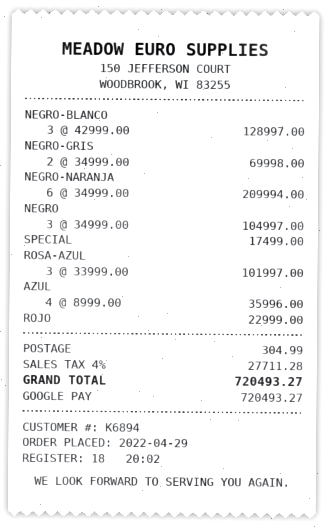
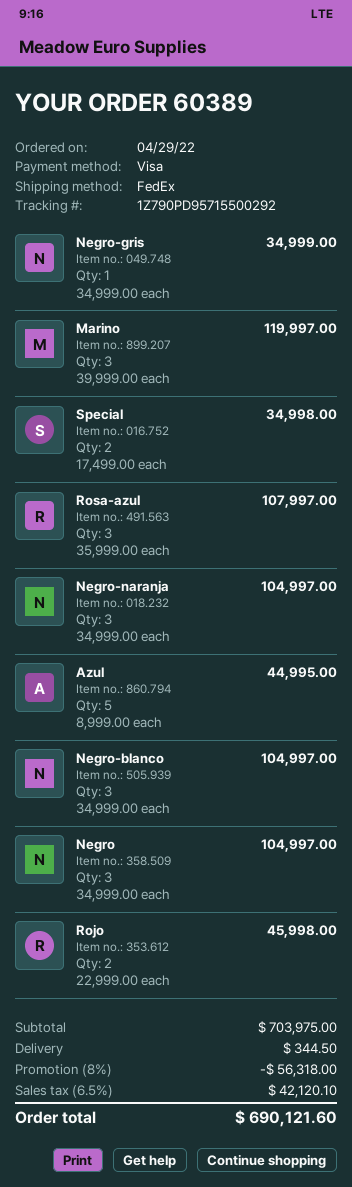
payment method: Google Pay -> Visa
NEGRO-BLANCO: 3 x 42999.00 = 128997.00 -> 3 x 34999.00 = 104997.00
NEGRO-GRIS: 2 x 34999.00 = 69998.00 -> 1 x 34999.00 = 34999.00
NEGRO-NARANJA: 6 x 34999.00 = 209994.00 -> 3 x 34999.00 = 104997.00
SPECIAL: 1 x 17499.00 = 17499.00 -> 2 x 17499.00 = 34998.00
ROSA-AZUL: 3 x 33999.00 = 101997.00 -> 3 x 35999.00 = 107997.00
AZUL: 4 x 8999.00 = 35996.00 -> 5 x 8999.00 = 44995.00
ROJO: 1 x 22999.00 = 22999.00 -> 2 x 22999.00 = 45998.00
Marino: none -> 3 x 39999.00 = 119997.00
discount: none -> 8% = 56318.00
shipping: 304.99 -> 344.50
tax: 4% = 27711.28 -> 6.5% = 42120.10
total: 720493.27 -> 690121.60

